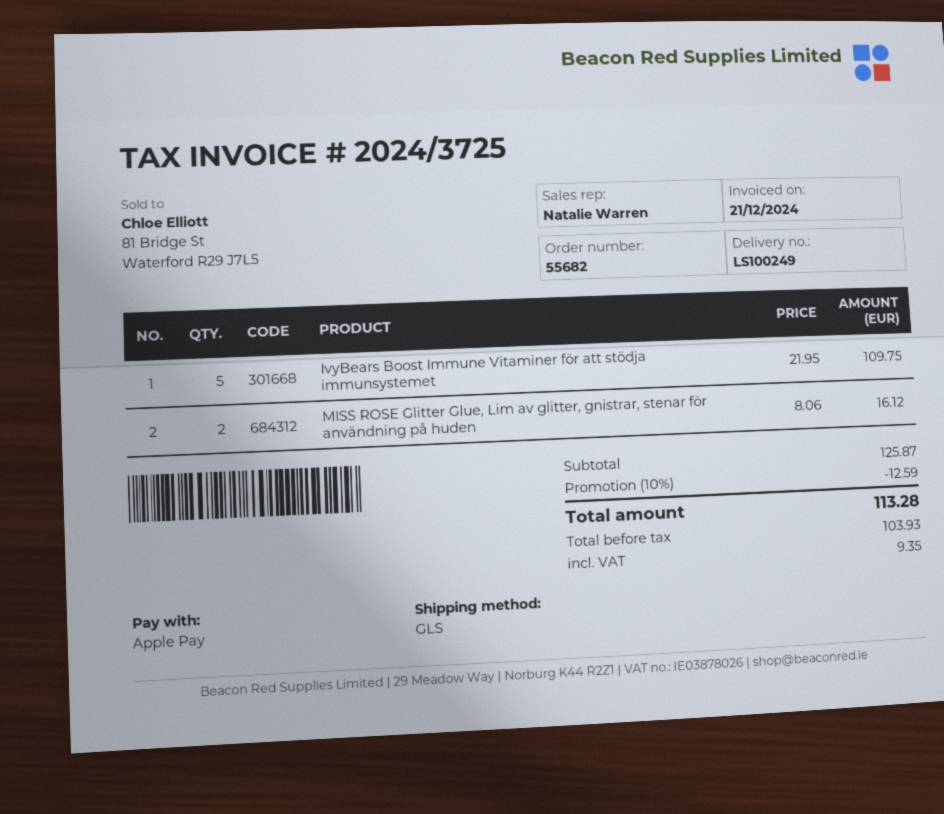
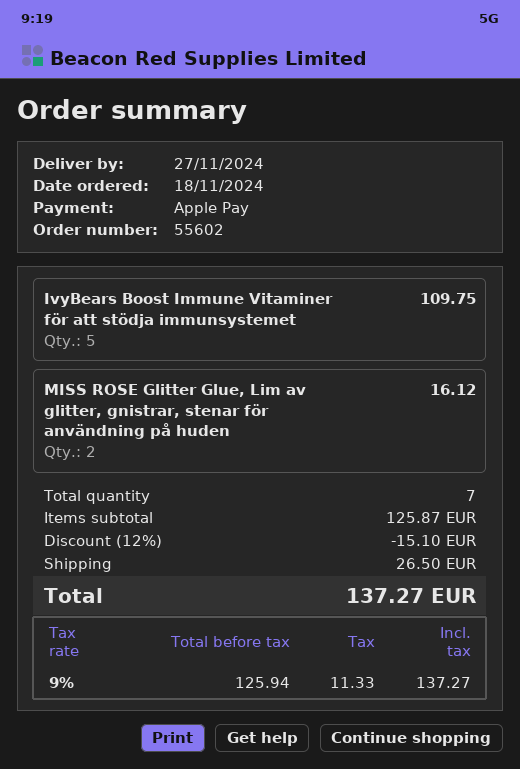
order number: 55682 -> 55602
discount: 10% = 12.59 -> 12% = 15.10
shipping: none -> 26.50
net: 103.93 -> 125.94
tax: 9.35 -> 11.33
total: 113.28 -> 137.27

